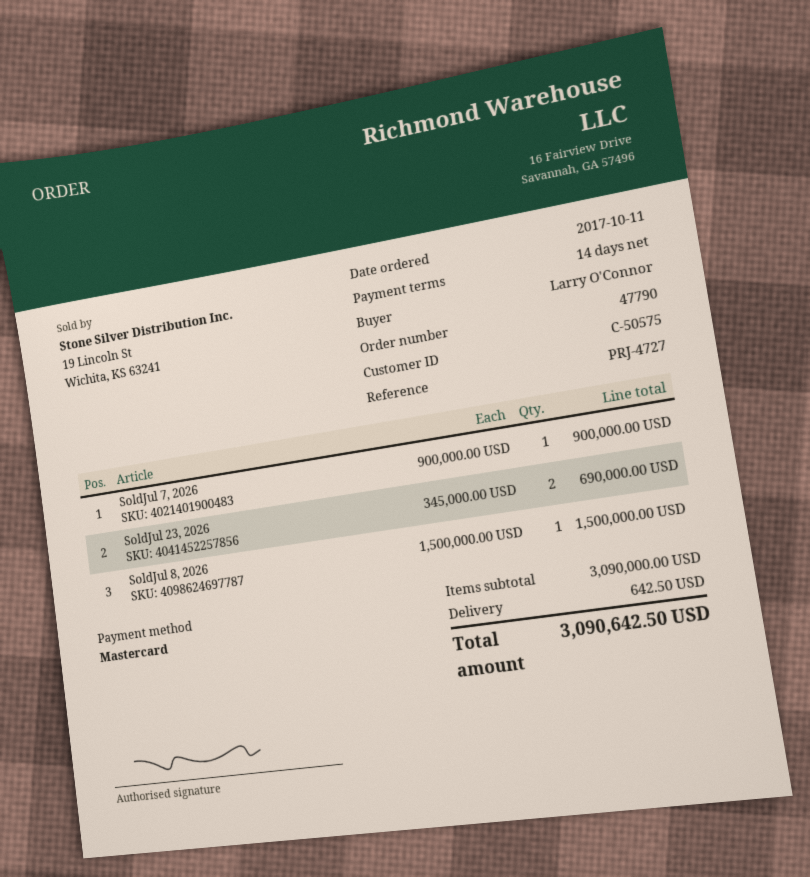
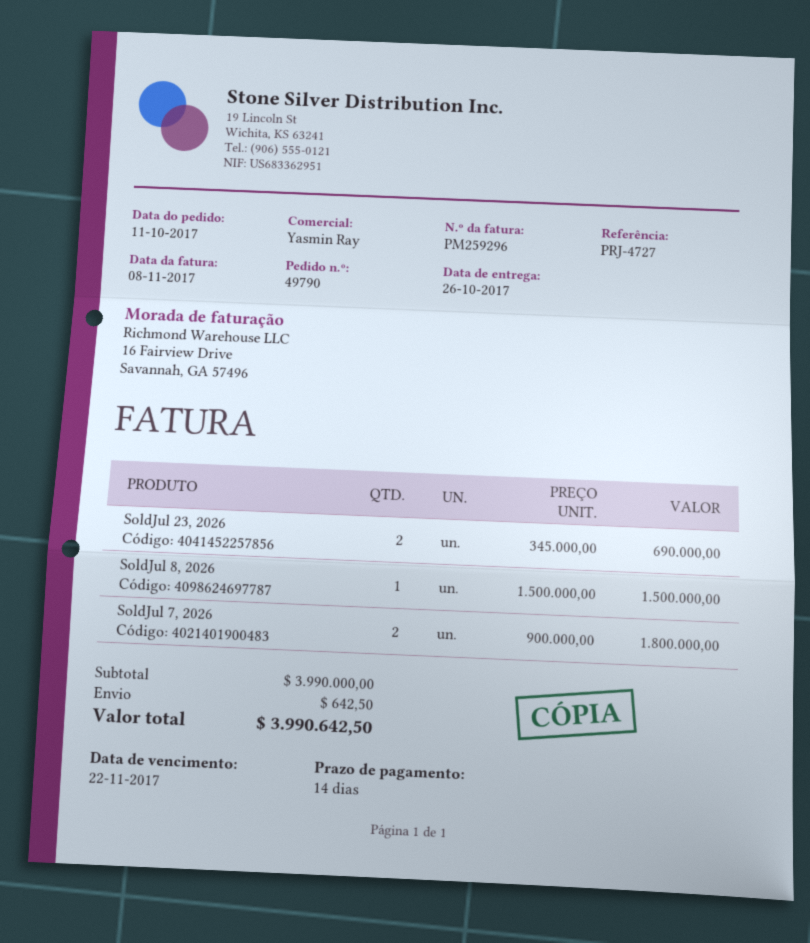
order number: 47790 -> 49790
SoldJul 7, 2026: 1 x 900000.00 = 900000.00 -> 2 x 900000.00 = 1800000.00
subtotal: 3090000.00 -> 3990000.00
total: 3090642.50 -> 3990642.50

